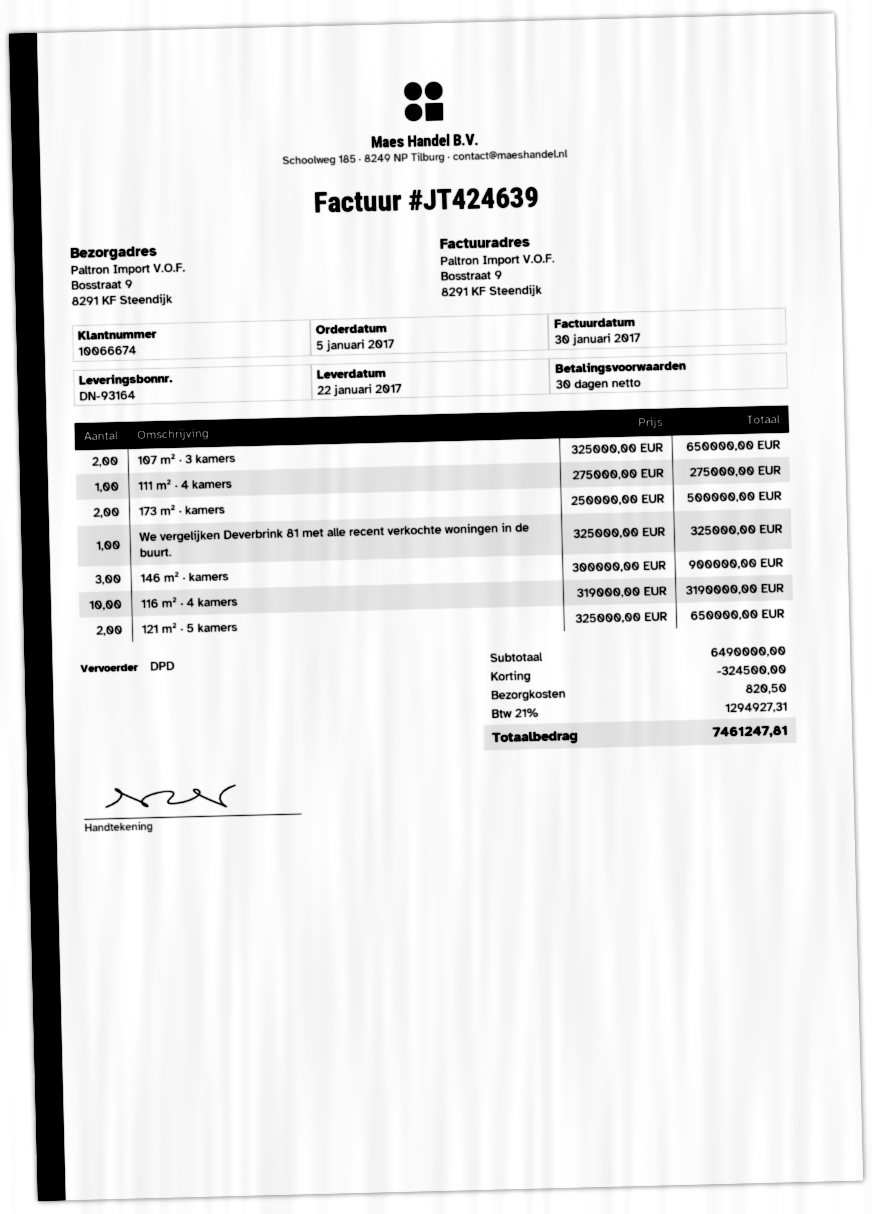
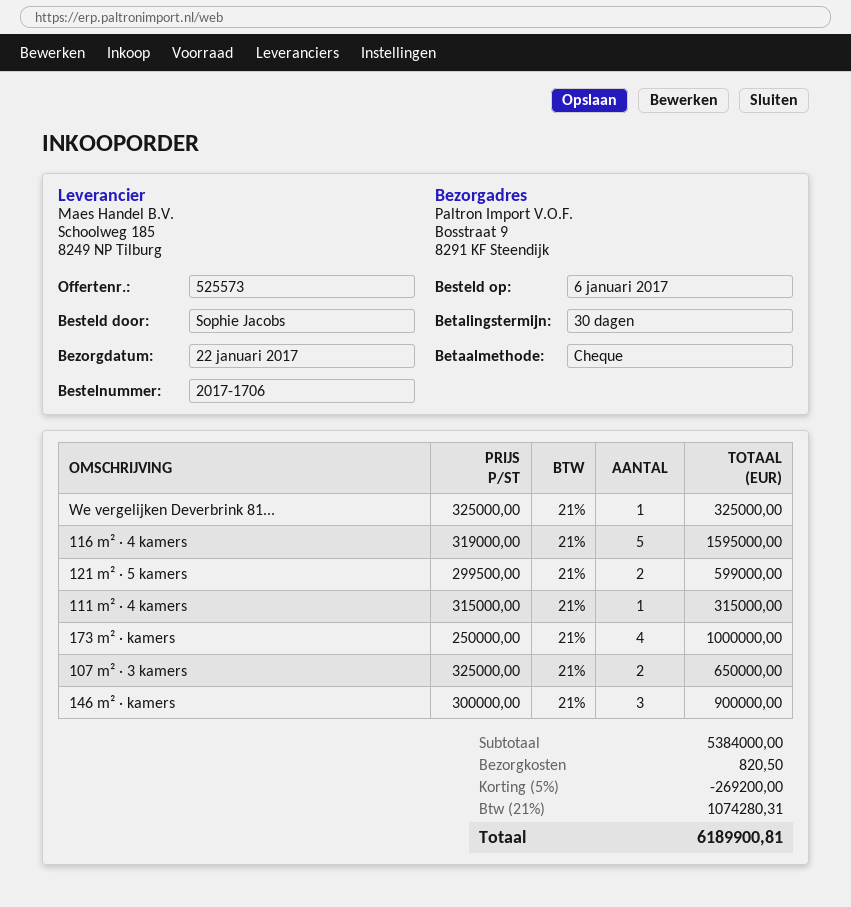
order date: 2017-01-05 -> 2017-01-06
111 m² · 4 kamers: 1 x 275000.00 = 275000.00 -> 1 x 315000.00 = 315000.00
173 m² · kamers: 2 x 250000.00 = 500000.00 -> 4 x 250000.00 = 1000000.00
116 m² · 4 kamers: 10 x 319000.00 = 3190000.00 -> 5 x 319000.00 = 1595000.00
121 m² · 5 kamers: 2 x 325000.00 = 650000.00 -> 2 x 299500.00 = 599000.00
subtotal: 6490000.00 -> 5384000.00
discount: 324500.00 -> 269200.00
tax: 21% = 1294927.31 -> 21% = 1074280.31
total: 7461247.81 -> 6189900.81

